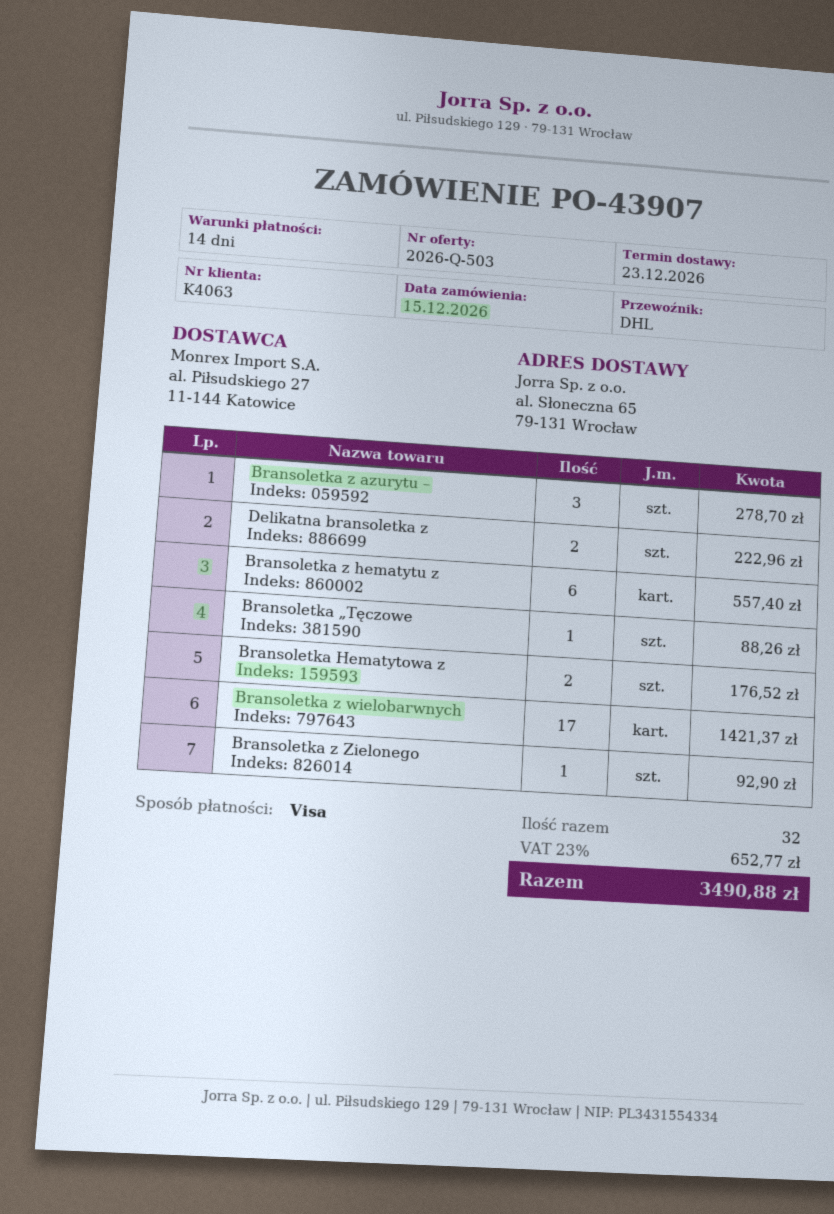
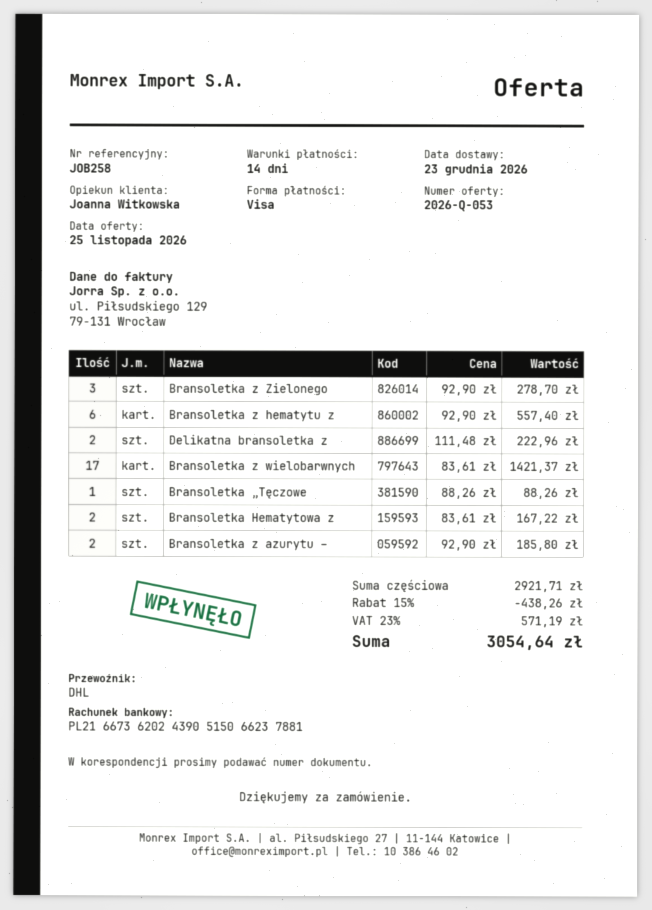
quote number: 2026-Q-503 -> 2026-Q-053
Bransoletka z azurytu –: 3 for 278.70 -> 2 for 185.80
Bransoletka Hematytowa z: 2 for 176.52 -> 2 for 167.22
Bransoletka z Zielonego: 1 for 92.90 -> 3 for 278.70
discount: none -> 15% = 438.26
tax: 23% = 652.77 -> 23% = 571.19
total: 3490.88 -> 3054.64

